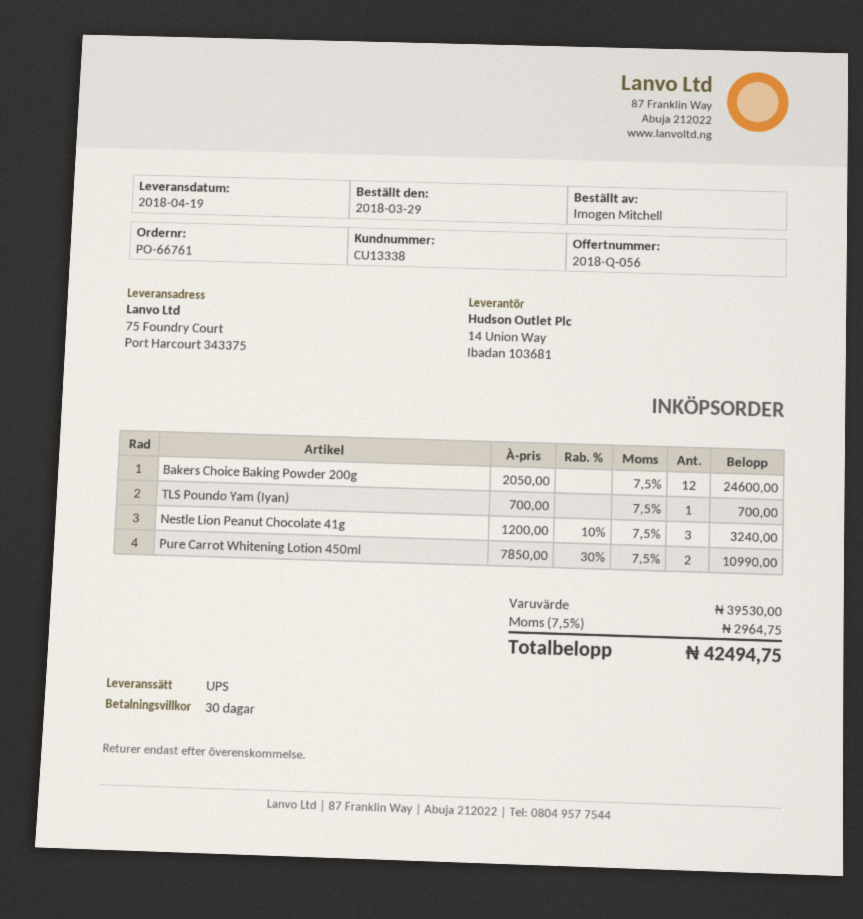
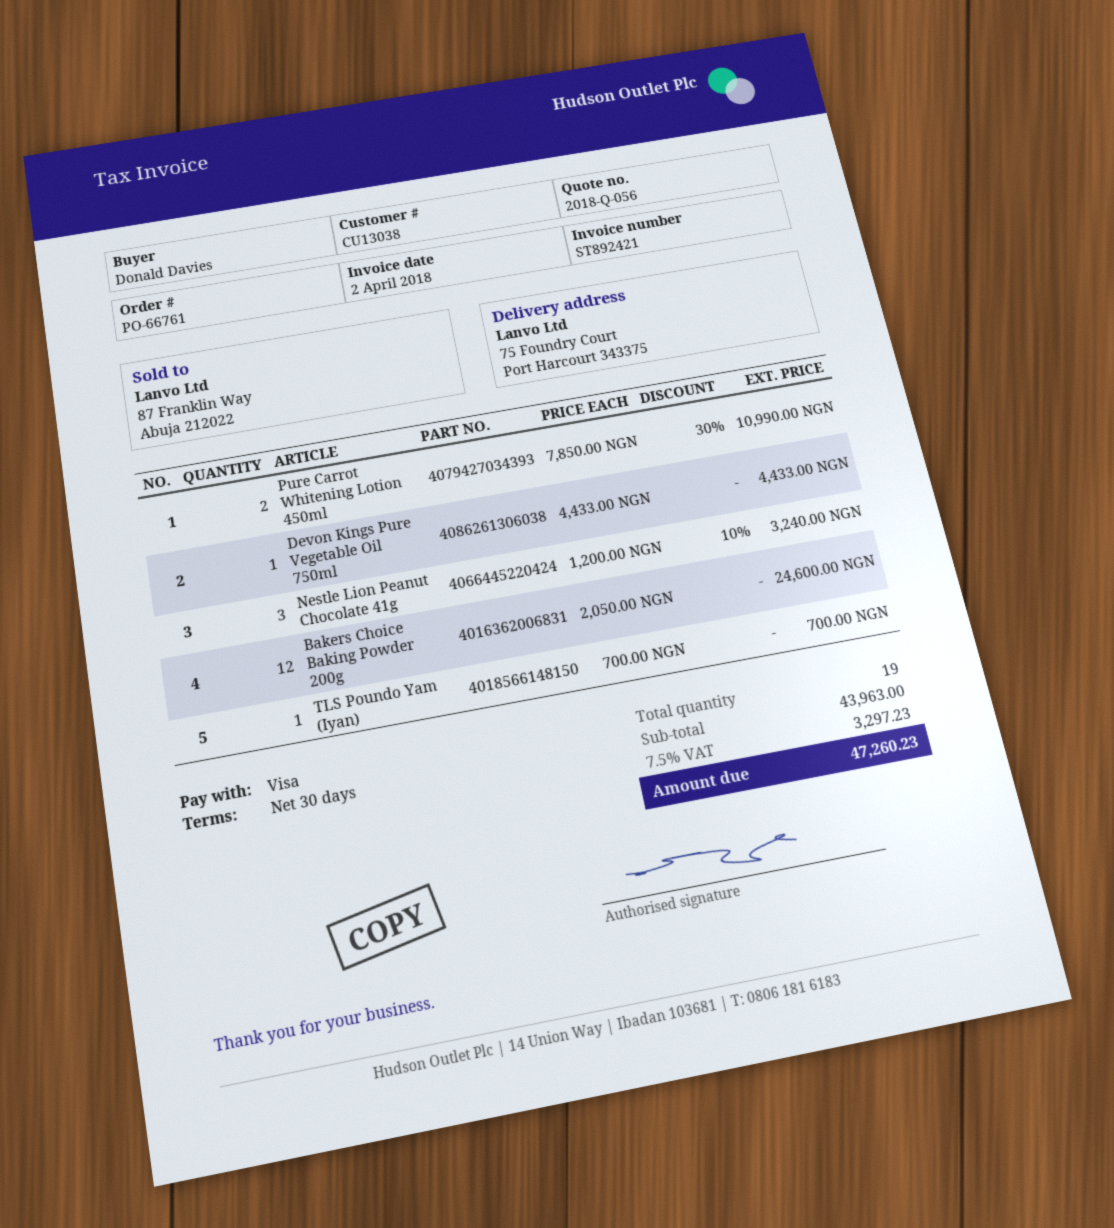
customer number: CU13338 -> CU13038
ordered by: Imogen Mitchell -> Donald Davies
Devon Kings Pure Vegetable Oil 750ml: none -> 1 x 4433.00 = 4433.00
subtotal: 39530.00 -> 43963.00
tax: 7.5% = 2964.75 -> 7.5% = 3297.23
total: 42494.75 -> 47260.23

